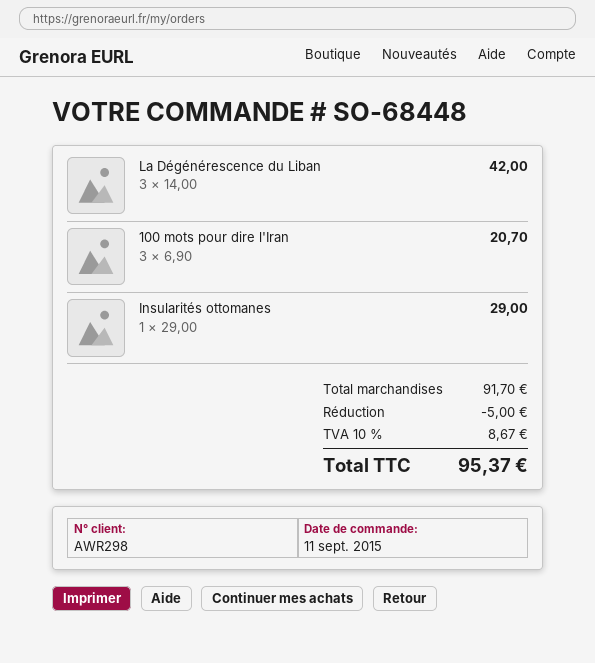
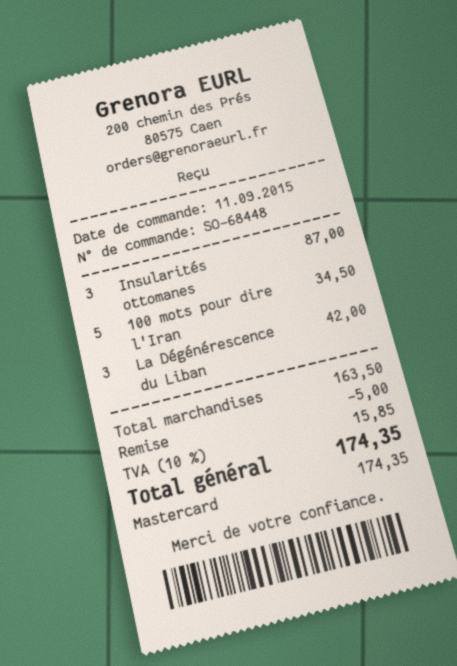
100 mots pour dire l'Iran: 3 for 20.70 -> 5 for 34.50
Insularités ottomanes: 1 for 29.00 -> 3 for 87.00
subtotal: 91.70 -> 163.50
tax: 10% = 8.67 -> 10% = 15.85
total: 95.37 -> 174.35

